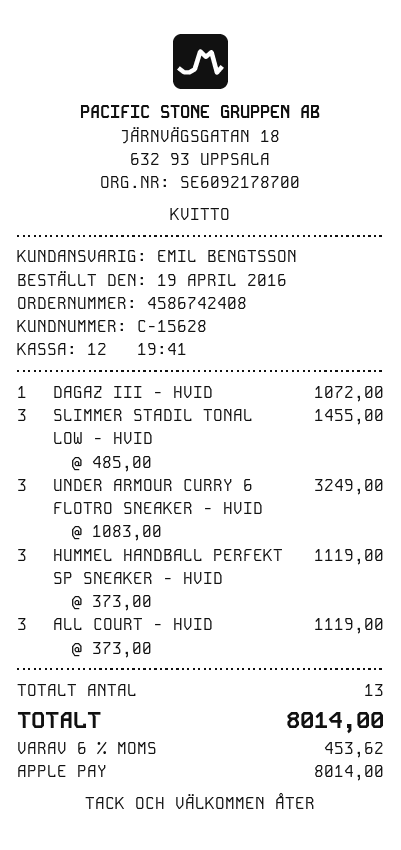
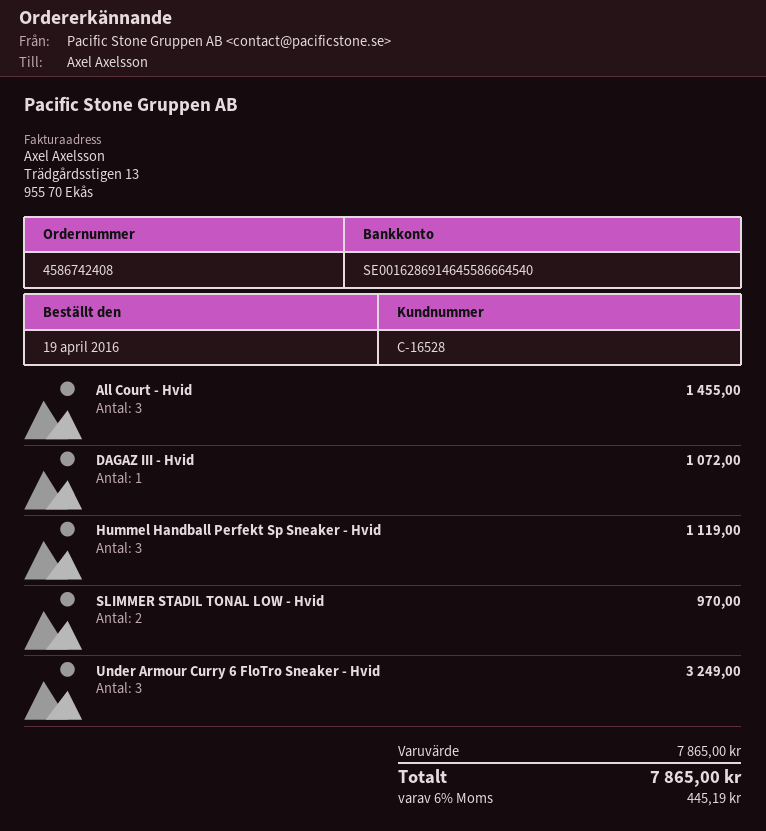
customer number: C-15628 -> C-16528
SLIMMER STADIL TONAL LOW - HVID: 3 for 1455.00 -> 2 for 970.00
ALL COURT - HVID: 3 for 1119.00 -> 3 for 1455.00
tax: 6% = 453.62 -> 6% = 445.19
total: 8014.00 -> 7865.00

